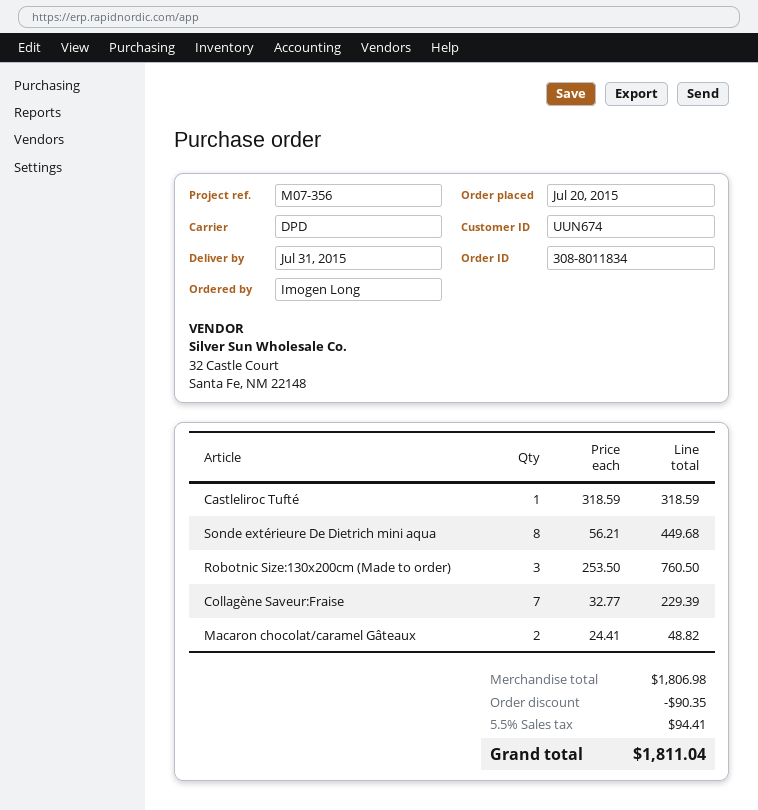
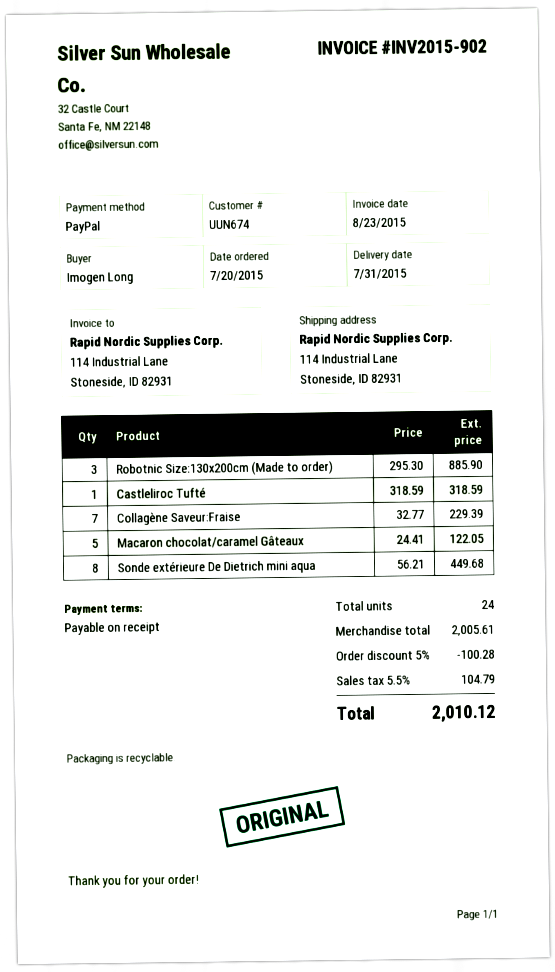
Robotnic Size:130x200cm (Made to order): 3 x 253.50 = 760.50 -> 3 x 295.30 = 885.90
Macaron chocolat/caramel Gâteaux: 2 x 24.41 = 48.82 -> 5 x 24.41 = 122.05
subtotal: 1806.98 -> 2005.61
discount: 90.35 -> 100.28
tax: 5.5% = 94.41 -> 5.5% = 104.79
total: 1811.04 -> 2010.12

